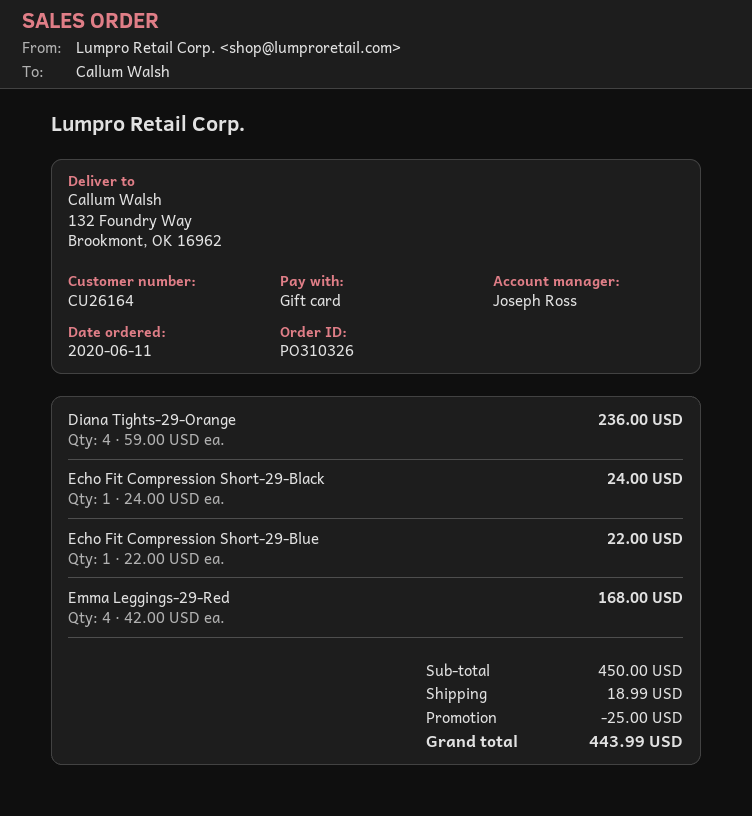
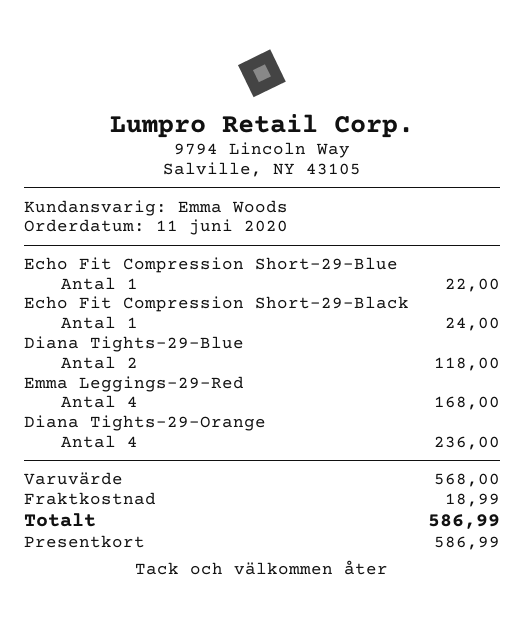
sales rep: Joseph Ross -> Emma Woods
Diana Tights-29-Blue: none -> 2 for 118.00
subtotal: 450.00 -> 568.00
discount: 25.00 -> none
total: 443.99 -> 586.99

